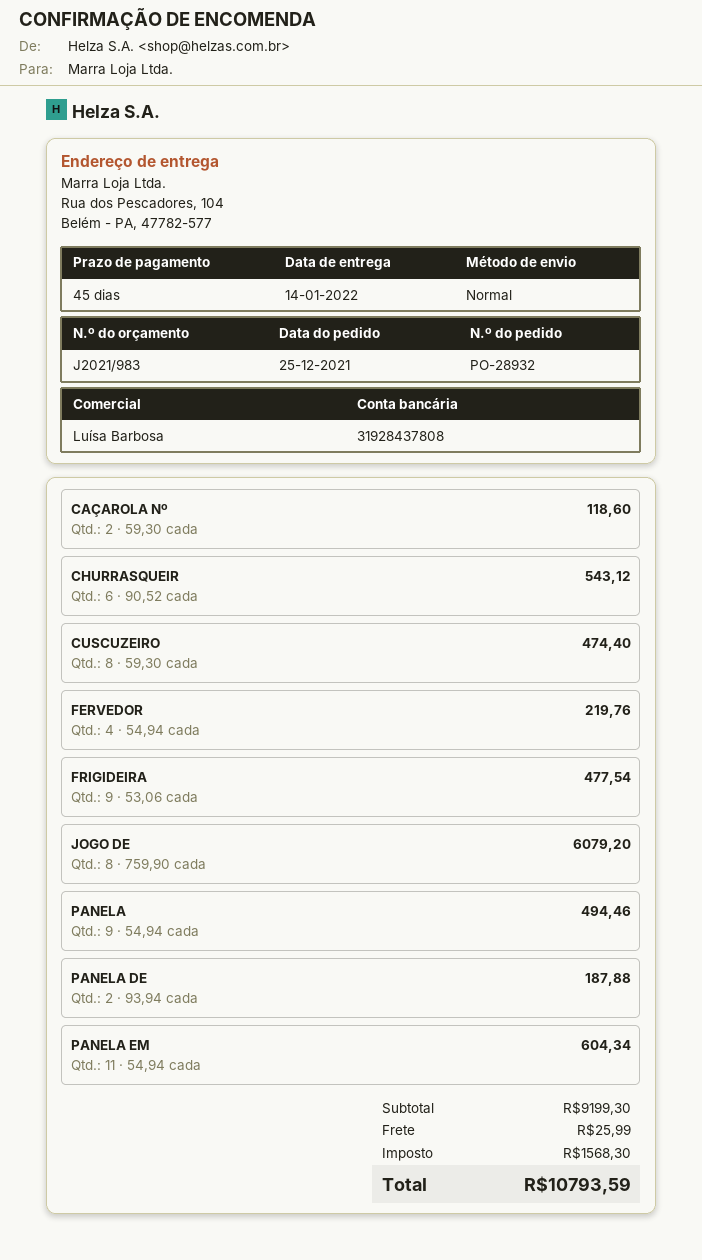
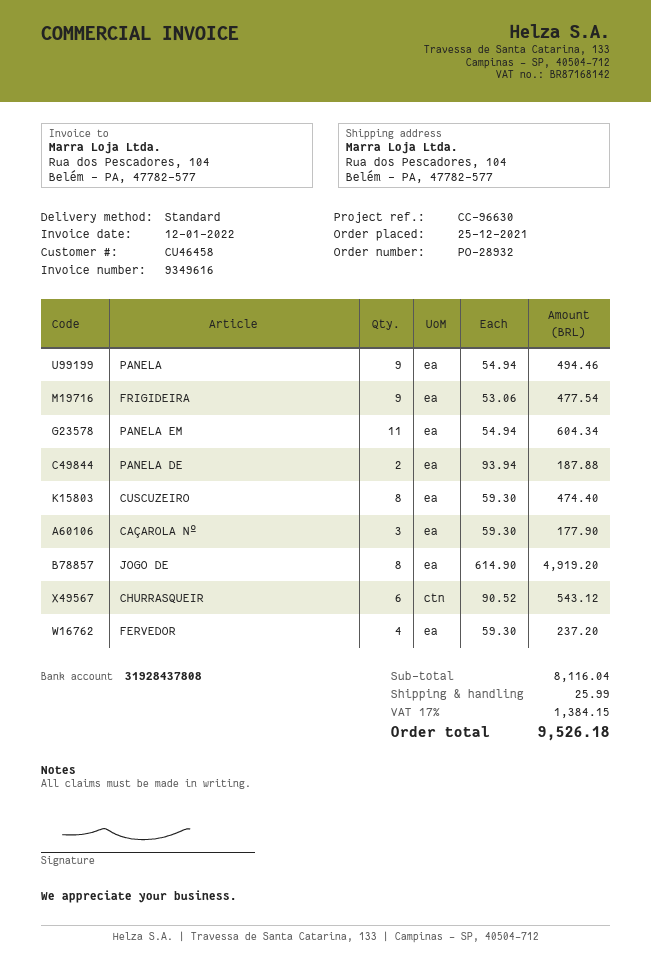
CAÇAROLA Nº: 2 x 59.30 = 118.60 -> 3 x 59.30 = 177.90
FERVEDOR: 4 x 54.94 = 219.76 -> 4 x 59.30 = 237.20
JOGO DE: 8 x 759.90 = 6079.20 -> 8 x 614.90 = 4919.20
subtotal: 9199.30 -> 8116.04
tax: 1568.30 -> 1384.15
total: 10793.59 -> 9526.18

